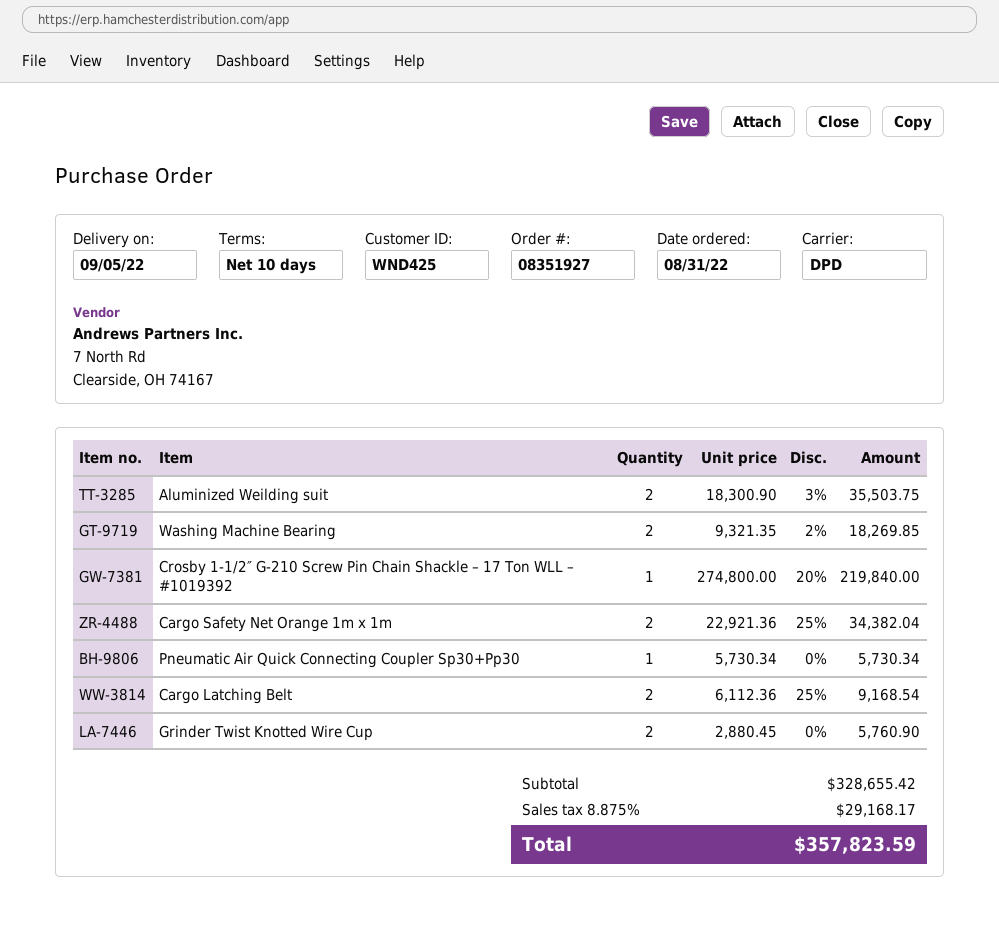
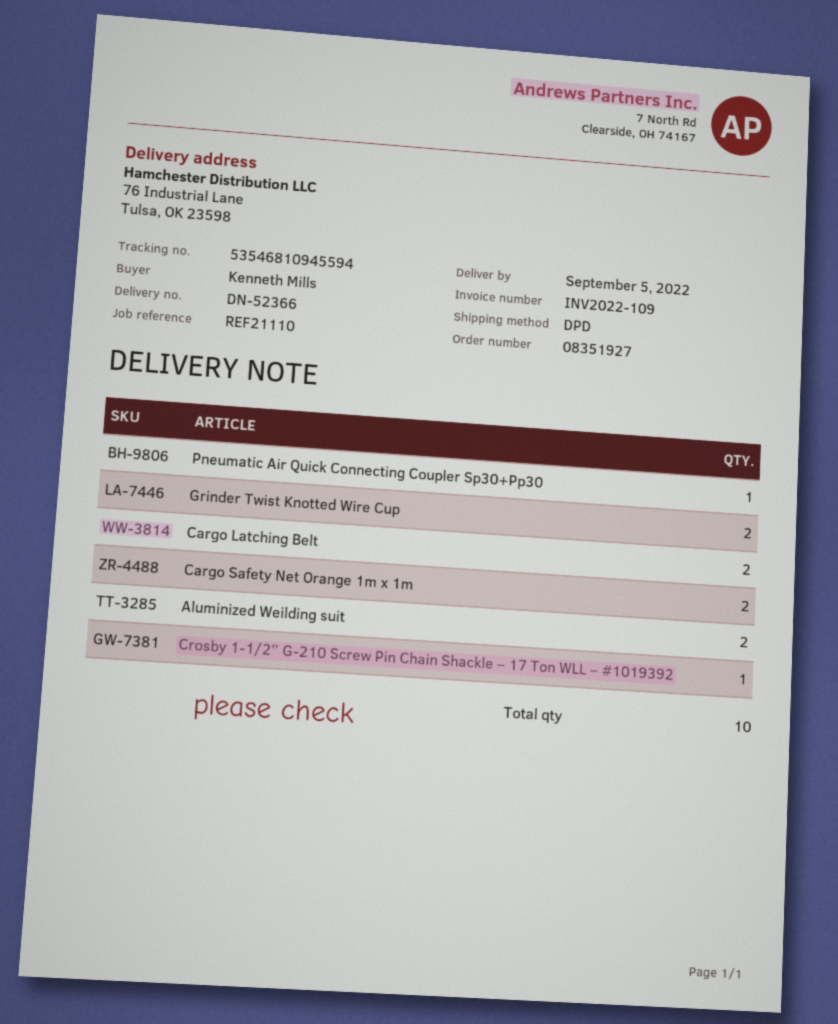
Washing Machine Bearing: 2 -> none

